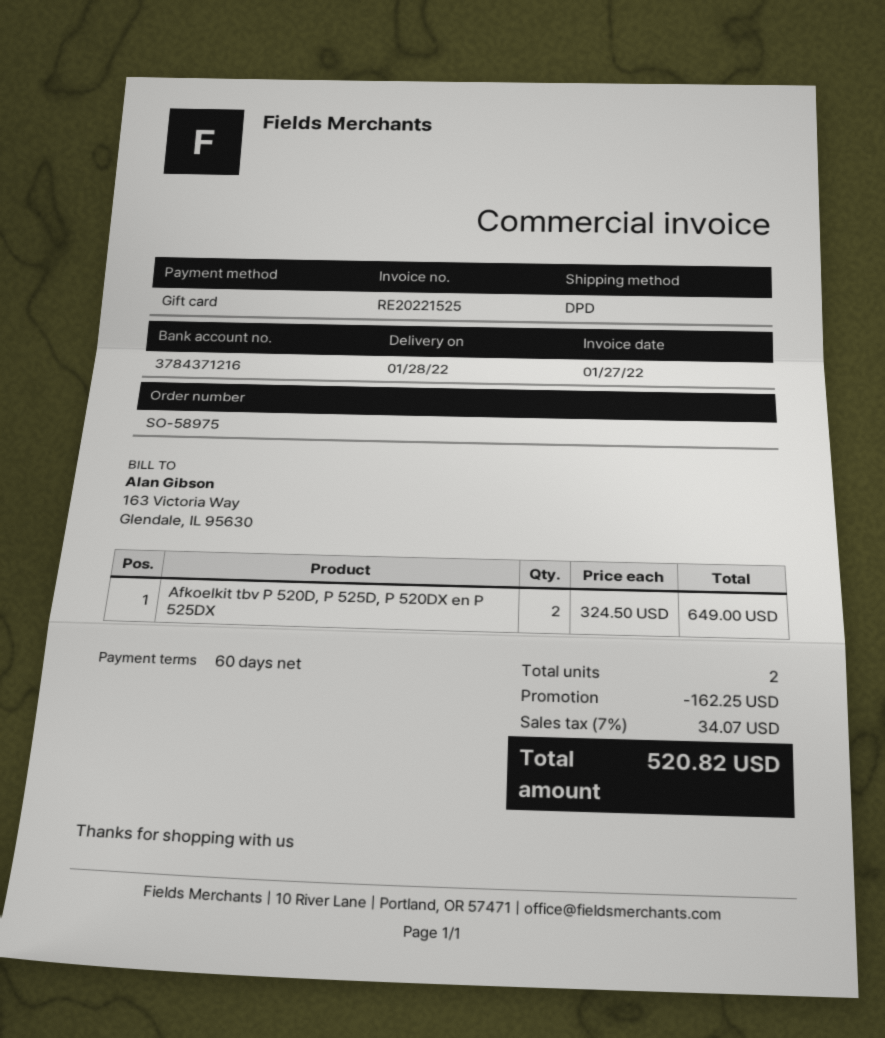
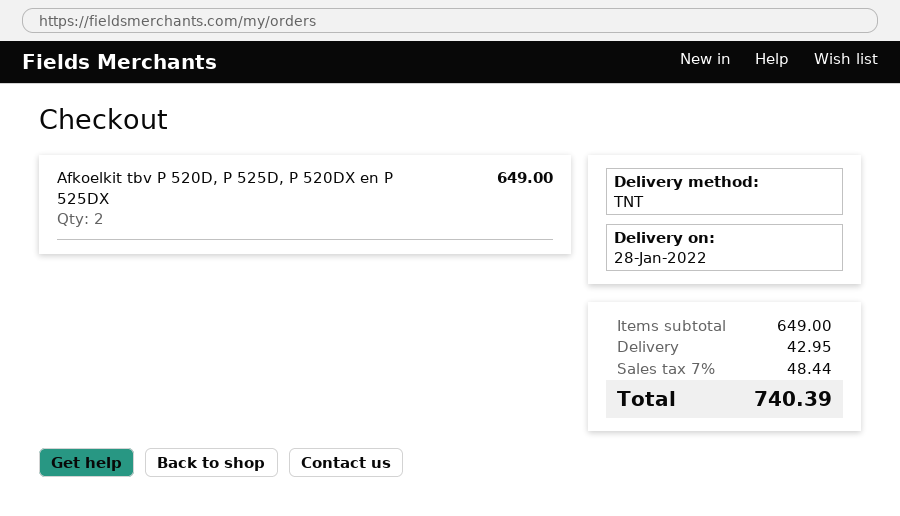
shipping method: DPD -> TNT
discount: 162.25 -> none
shipping: none -> 42.95
tax: 7% = 34.07 -> 7% = 48.44
total: 520.82 -> 740.39

